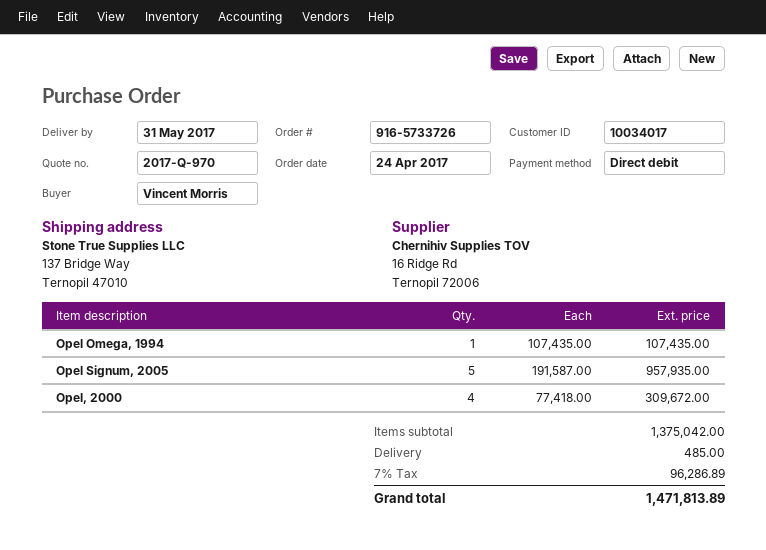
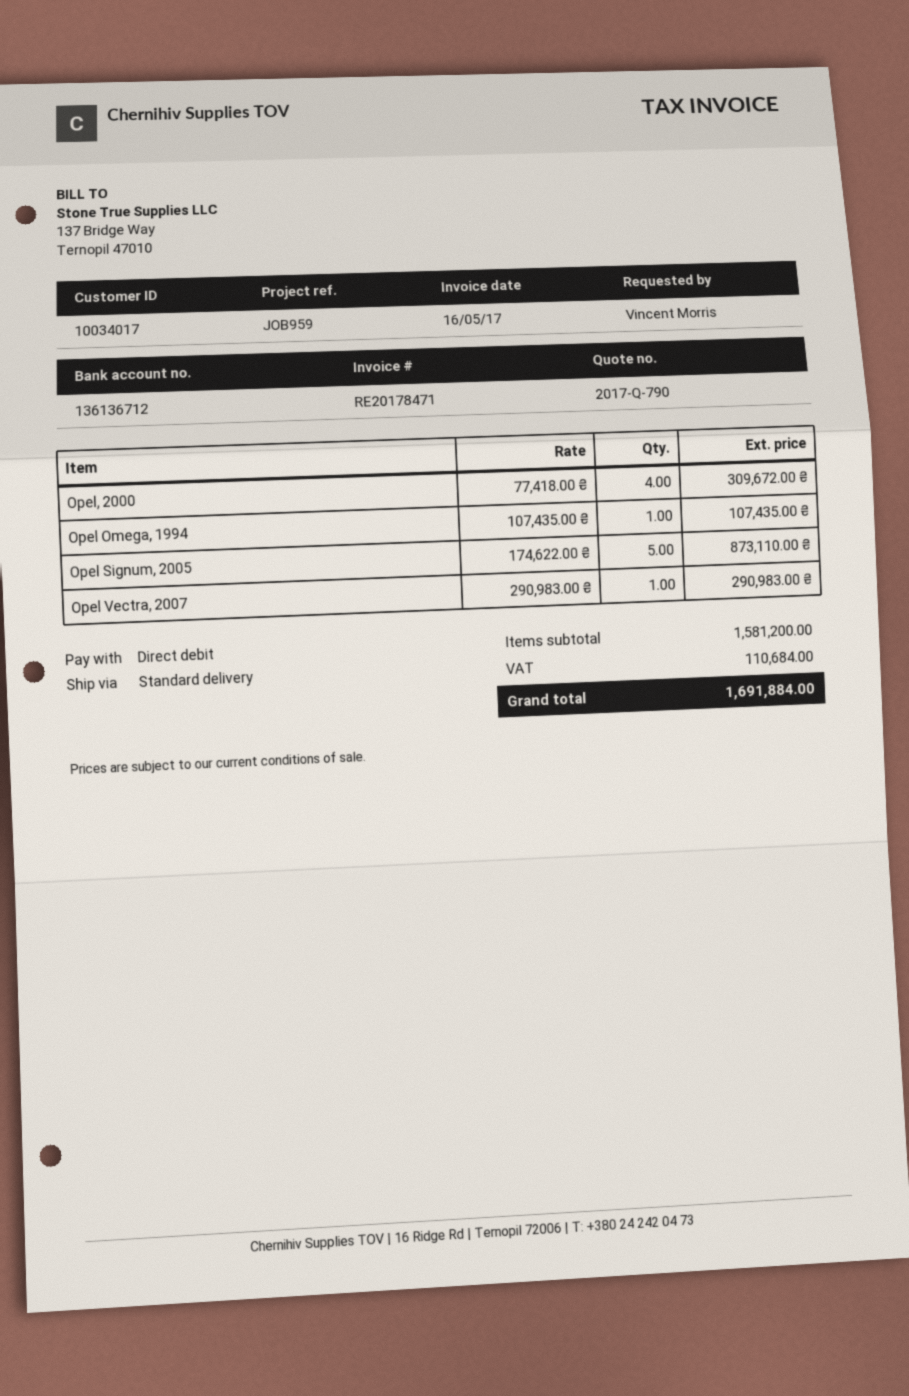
quote number: 2017-Q-970 -> 2017-Q-790
Opel Signum, 2005: 5 x 191587.00 = 957935.00 -> 5 x 174622.00 = 873110.00
Opel Vectra, 2007: none -> 1 x 290983.00 = 290983.00
subtotal: 1375042.00 -> 1581200.00
shipping: 485.00 -> none
tax: 96286.89 -> 110684.00
total: 1471813.89 -> 1691884.00

